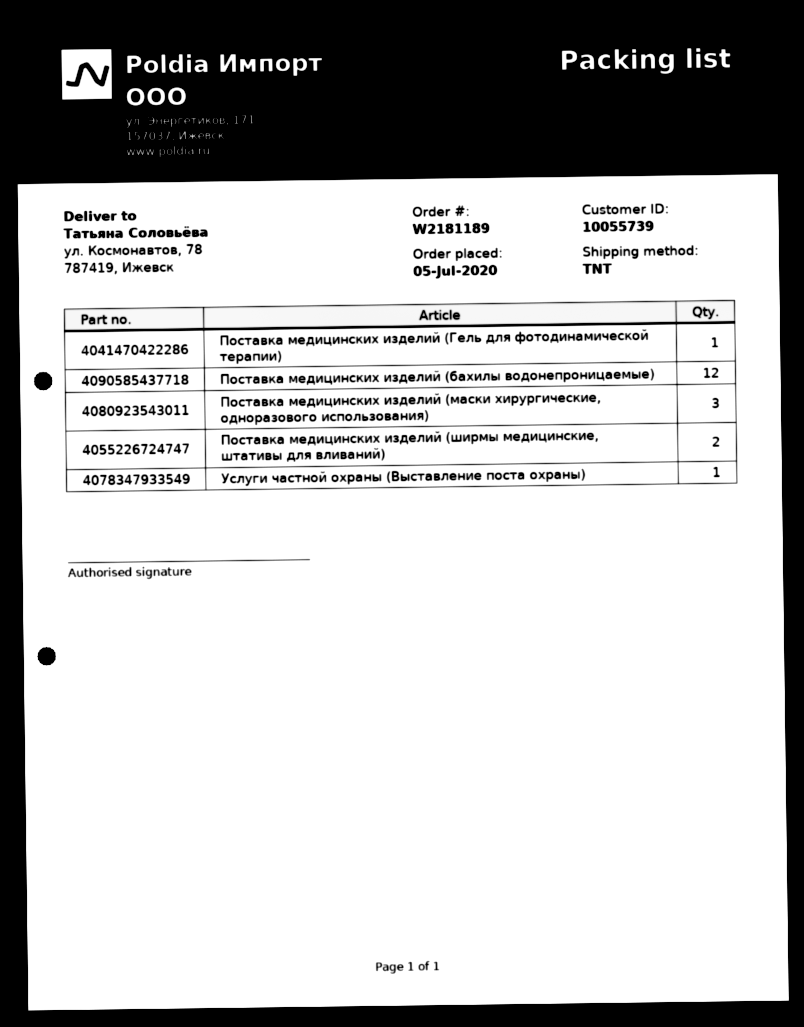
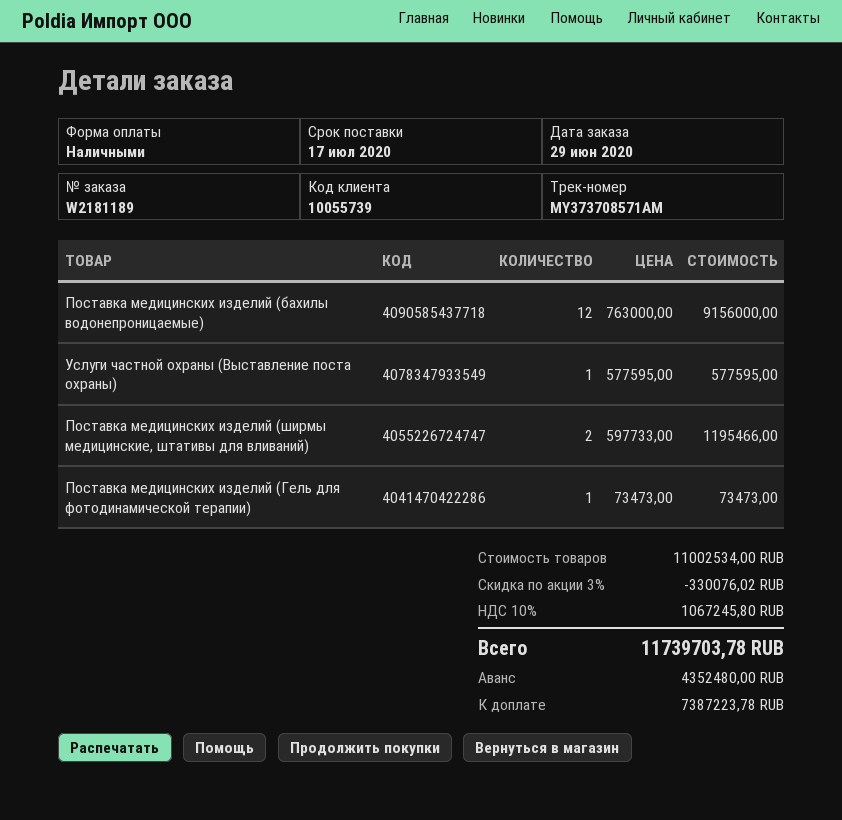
order date: 2020-07-05 -> 2020-06-29
Поставка медицинских изделий (маски хирургические, одноразового использования): 3 -> none

